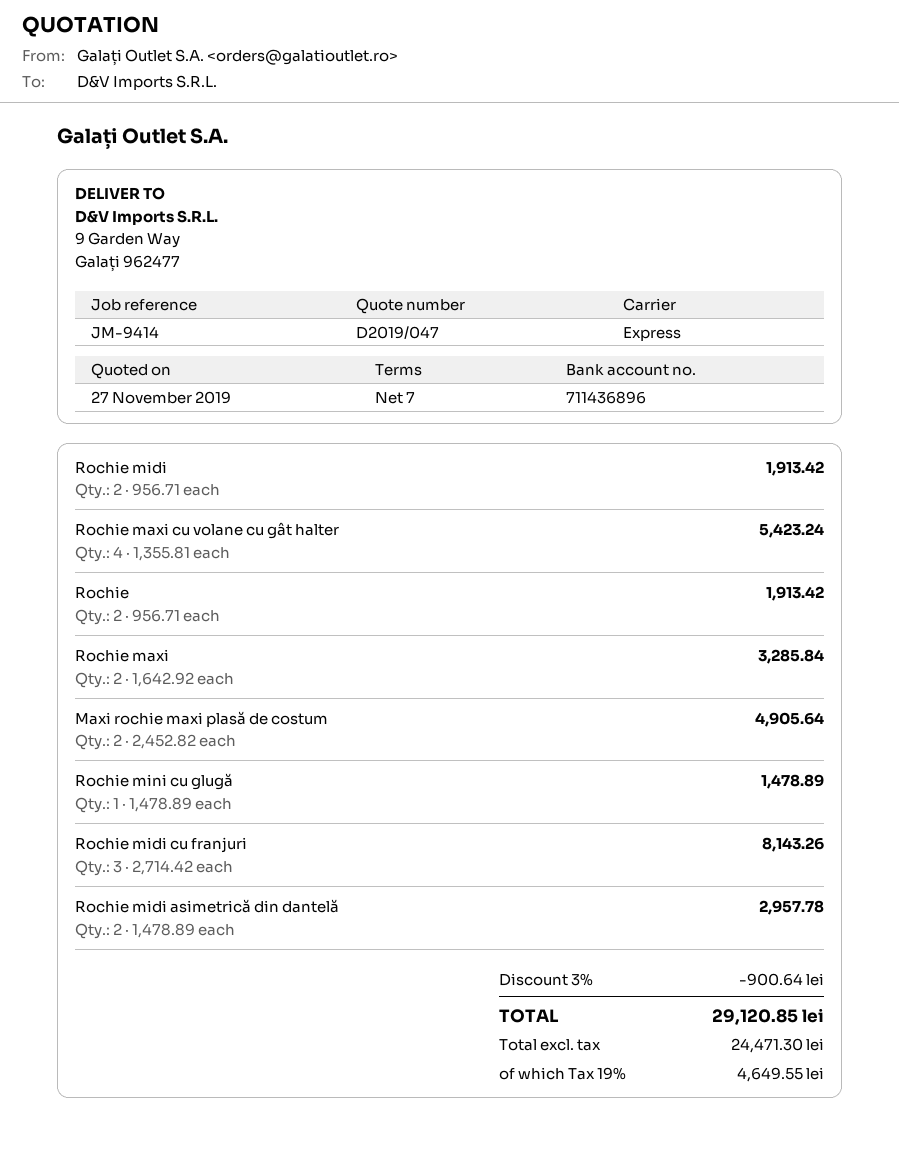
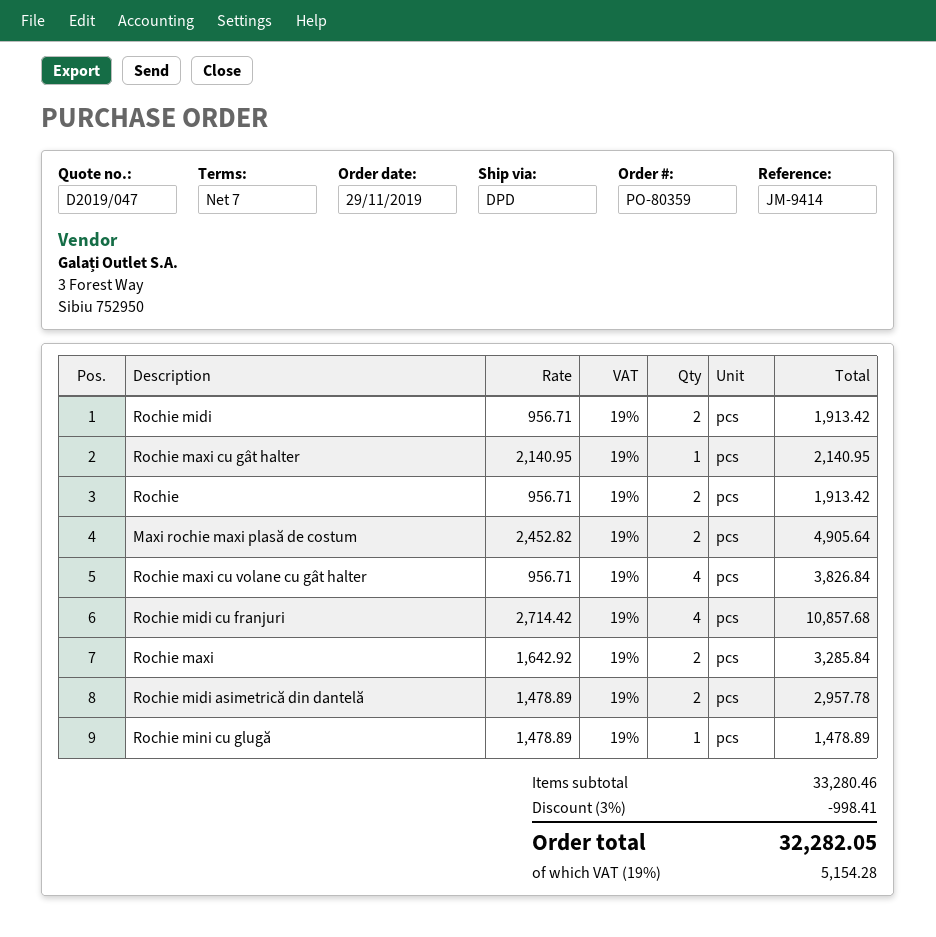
shipping method: express -> DPD
Rochie maxi cu volane cu gât halter: 4 x 1355.81 = 5423.24 -> 4 x 956.71 = 3826.84
Rochie midi cu franjuri: 3 x 2714.42 = 8143.26 -> 4 x 2714.42 = 10857.68
Rochie maxi cu gât halter: none -> 1 x 2140.95 = 2140.95
discount: 3% = 900.64 -> 3% = 998.41
tax: 19% = 4649.55 -> 19% = 5154.28
total: 29120.85 -> 32282.05

